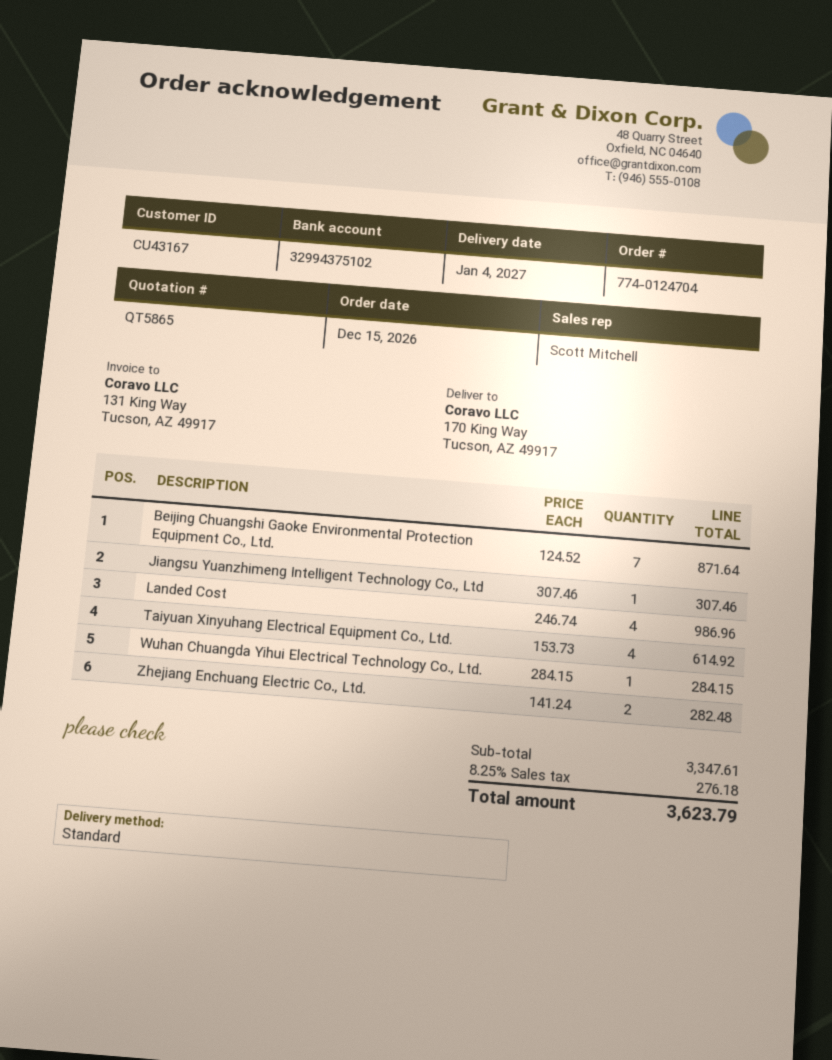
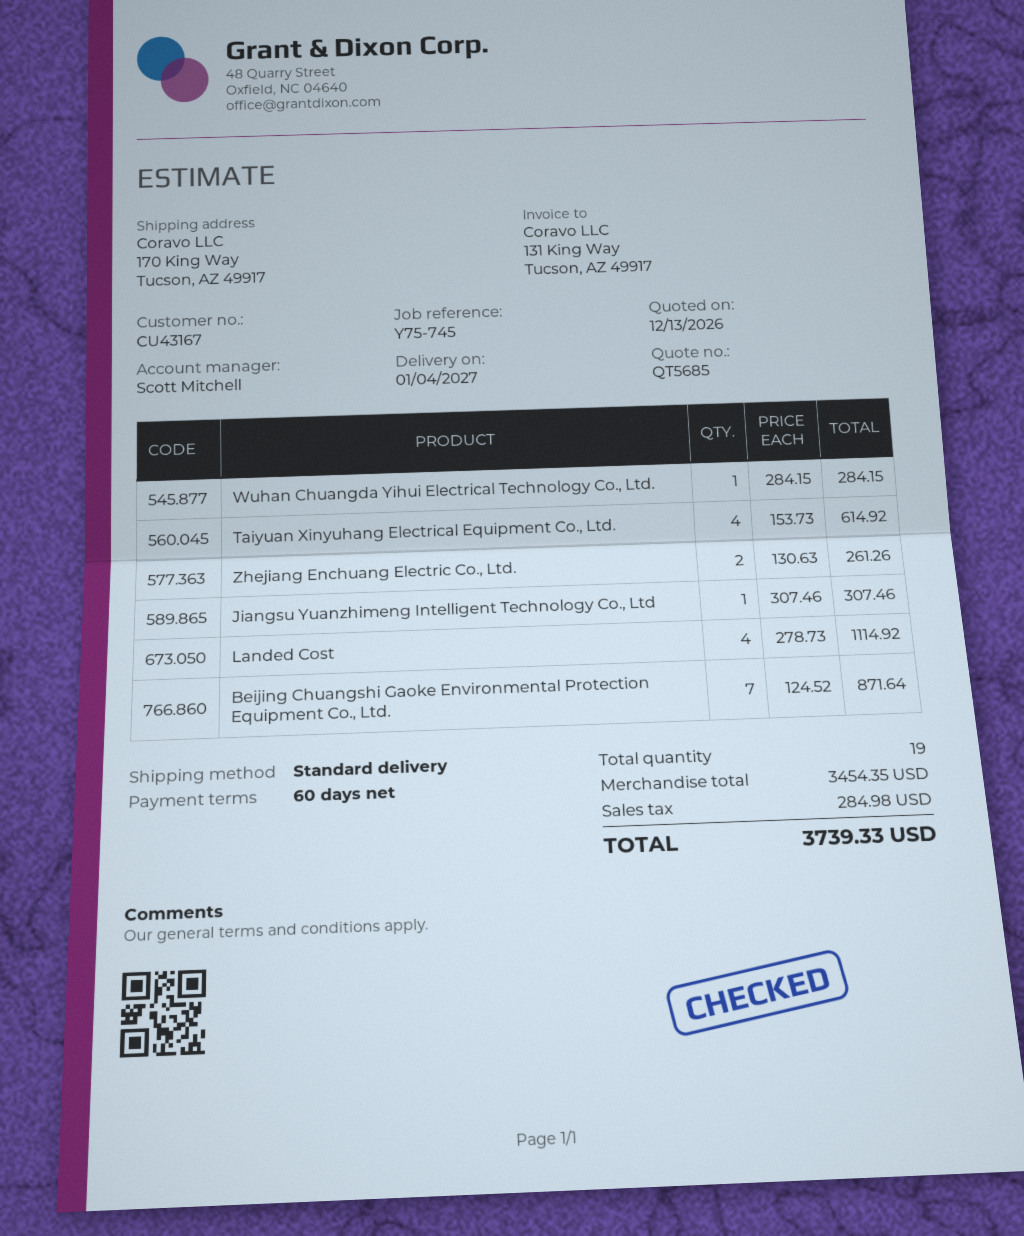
quote number: QT5865 -> QT5685
Landed Cost: 4 x 246.74 = 986.96 -> 4 x 278.73 = 1114.92
Zhejiang Enchuang Electric Co., Ltd.: 2 x 141.24 = 282.48 -> 2 x 130.63 = 261.26
subtotal: 3347.61 -> 3454.35
tax: 276.18 -> 284.98
total: 3623.79 -> 3739.33

